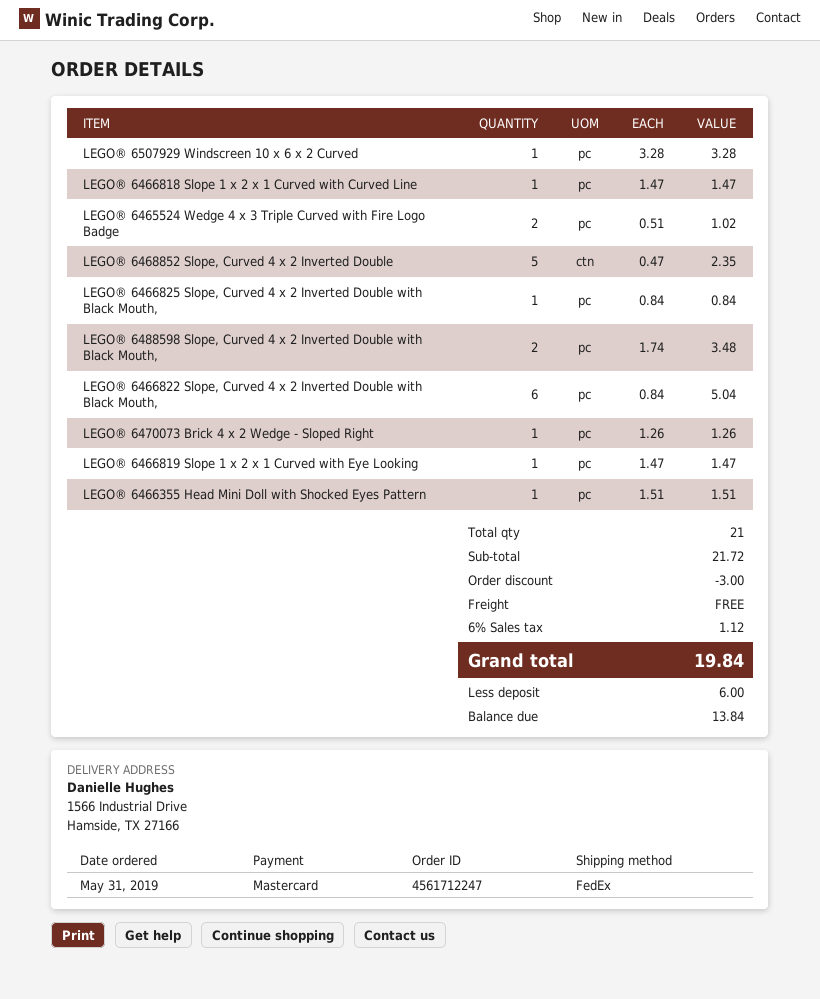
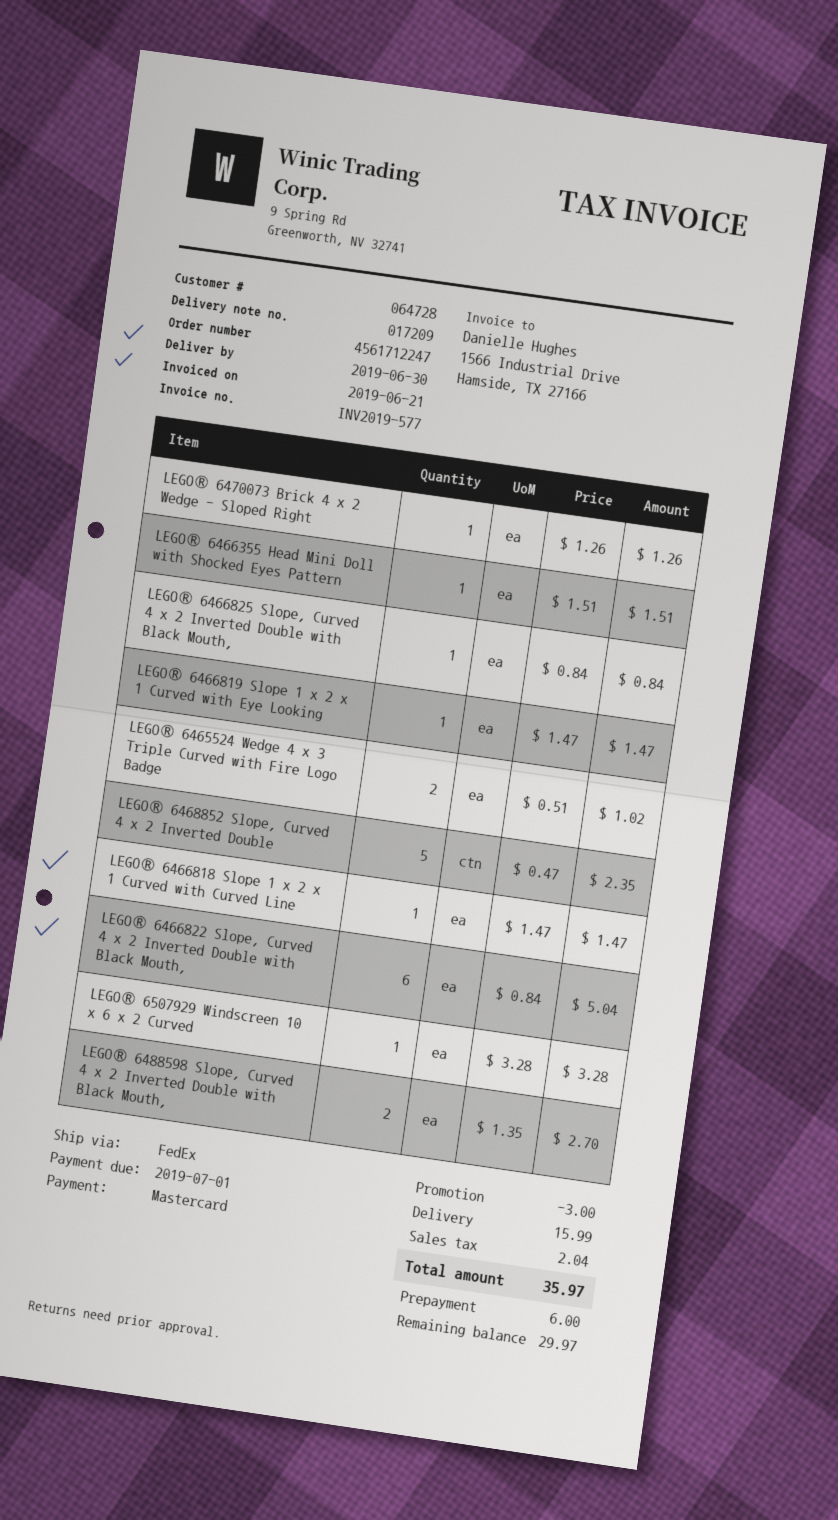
LEGO® 6488598 Slope, Curved 4 x 2 Inverted Double with Black Mouth,: 2 x 1.74 = 3.48 -> 2 x 1.35 = 2.70
shipping: 0.00 -> 15.99
tax: 1.12 -> 2.04
total: 19.84 -> 35.97
balance: 13.84 -> 29.97

